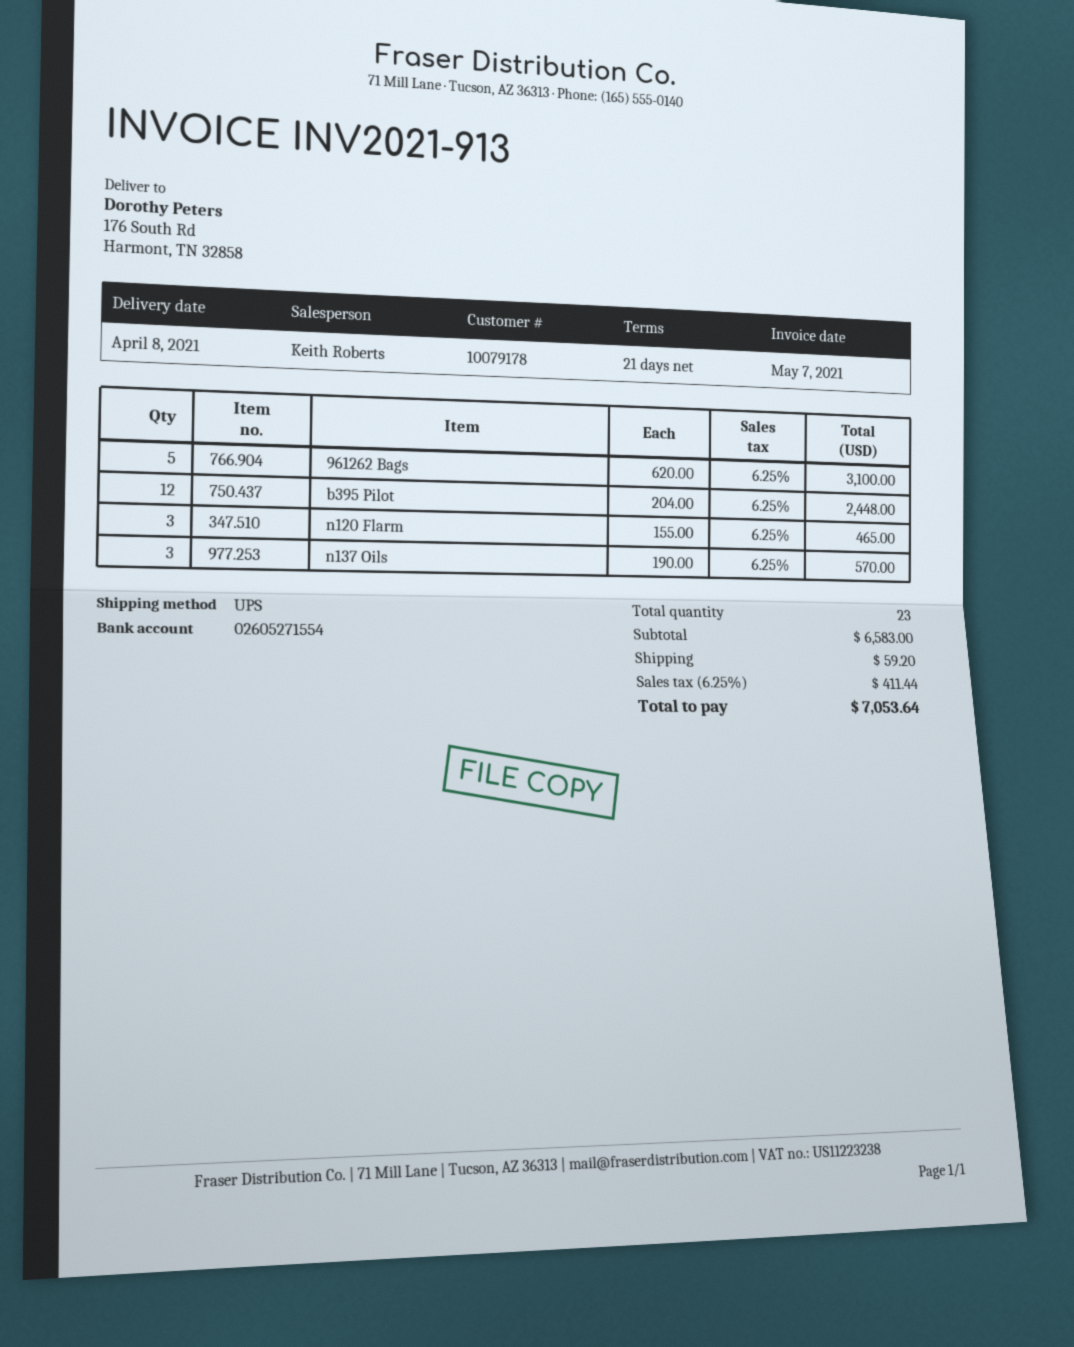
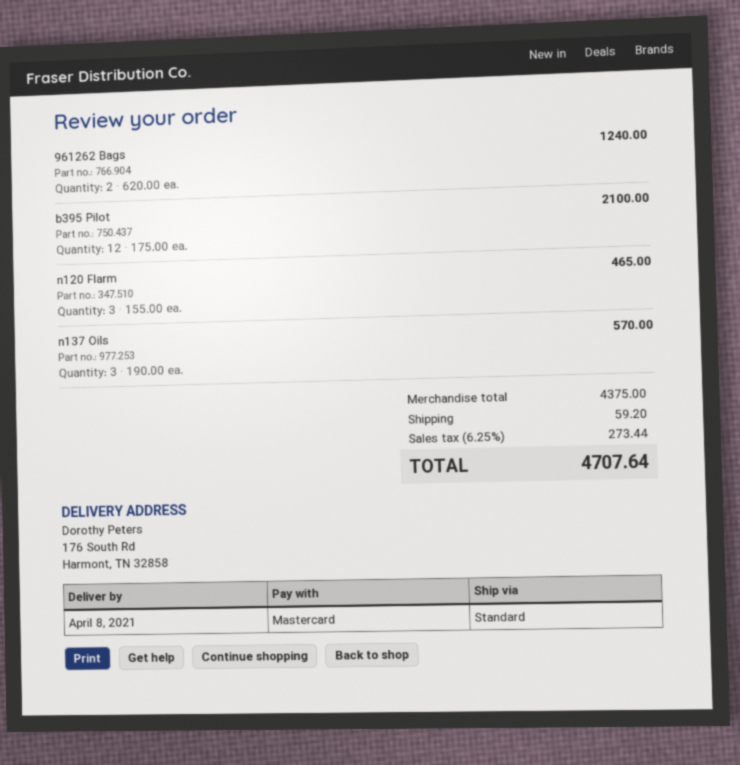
shipping method: UPS -> standard
961262 Bags: 5 x 620.00 = 3100.00 -> 2 x 620.00 = 1240.00
b395 Pilot: 12 x 204.00 = 2448.00 -> 12 x 175.00 = 2100.00
subtotal: 6583.00 -> 4375.00
tax: 6.25% = 411.44 -> 6.25% = 273.44
total: 7053.64 -> 4707.64

